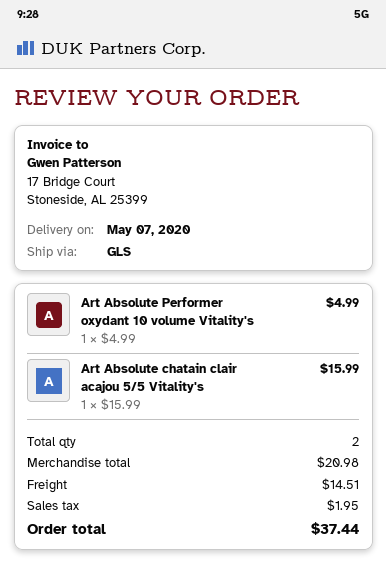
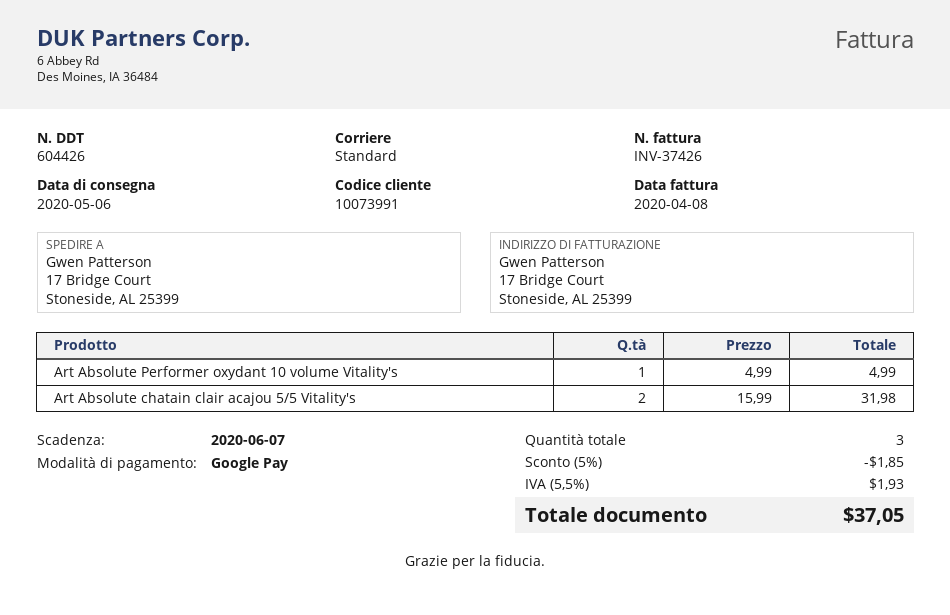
delivery date: 2020-05-07 -> 2020-05-06
shipping method: GLS -> standard
Art Absolute chatain clair acajou 5/5 Vitality's: 1 x 15.99 = 15.99 -> 2 x 15.99 = 31.98
total quantity: 2 -> 3
discount: none -> 5% = 1.85
shipping: 14.51 -> none
tax: 1.95 -> 1.93
total: 37.44 -> 37.05

